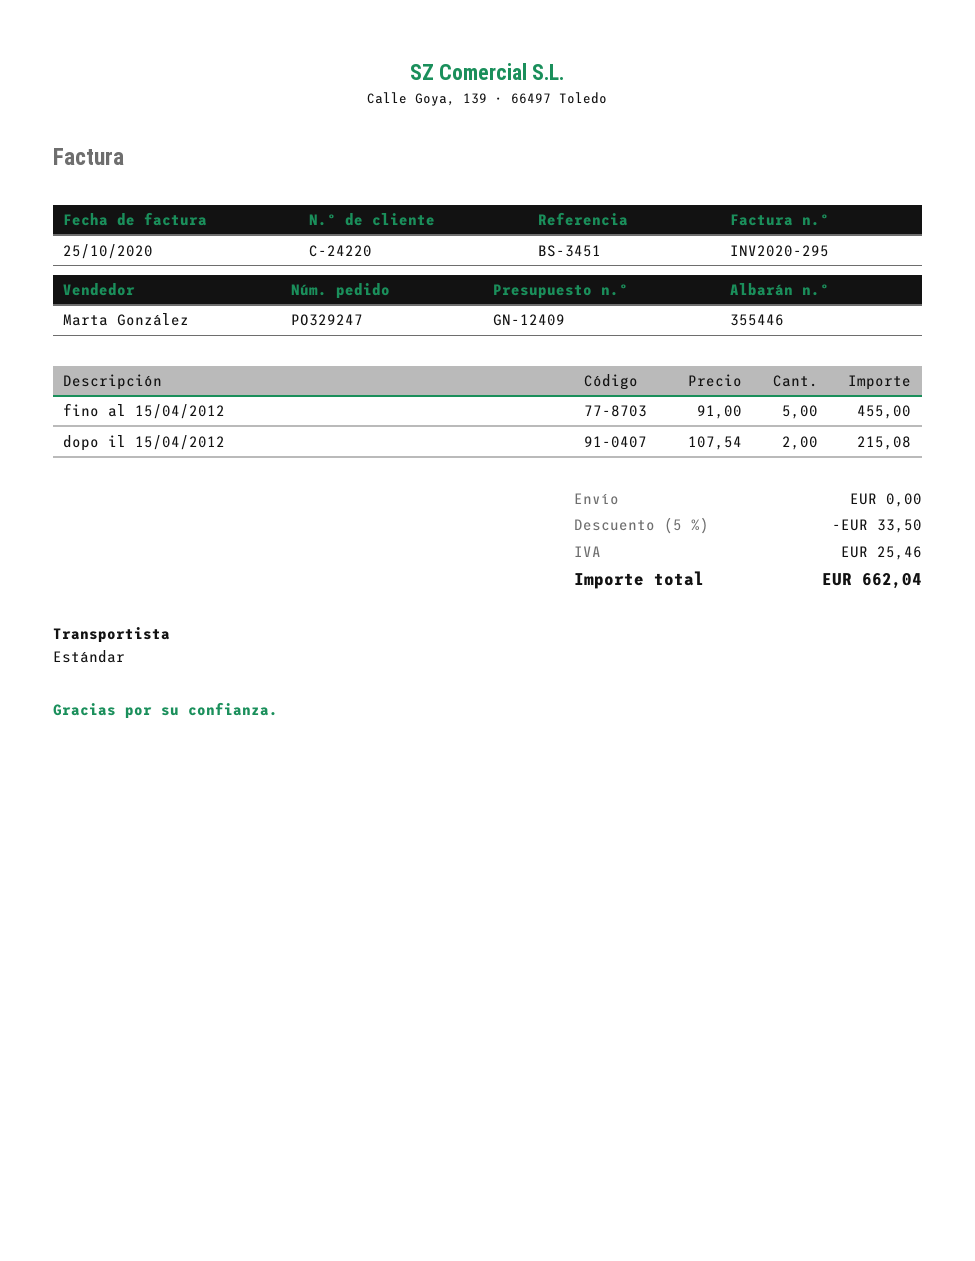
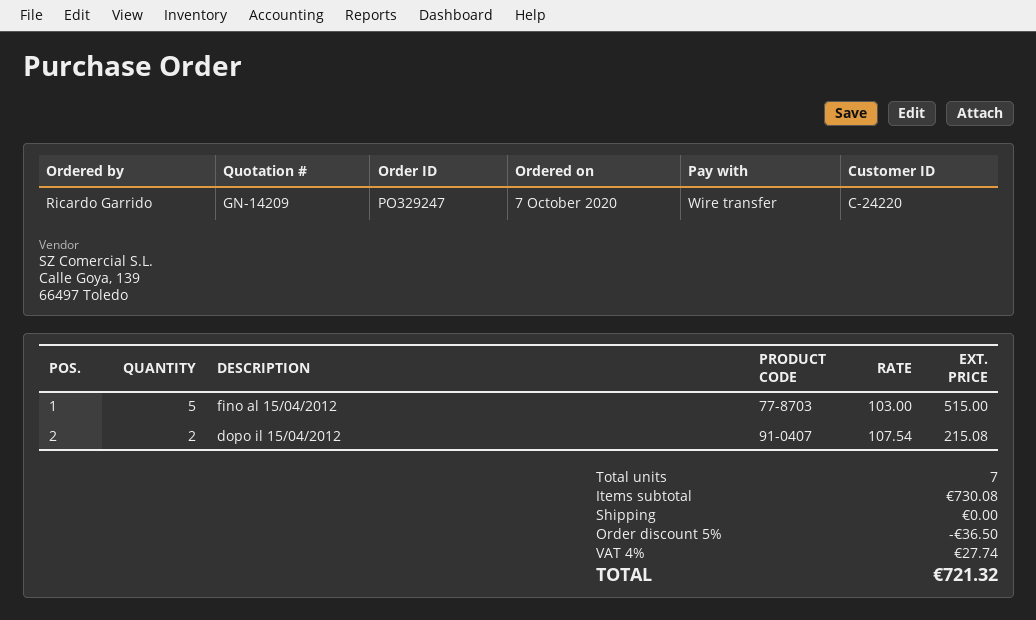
quote number: GN-12409 -> GN-14209
fino al 15/04/2012: 5 x 91.00 = 455.00 -> 5 x 103.00 = 515.00
discount: 5% = 33.50 -> 5% = 36.50
tax: 25.46 -> 27.74
total: 662.04 -> 721.32

